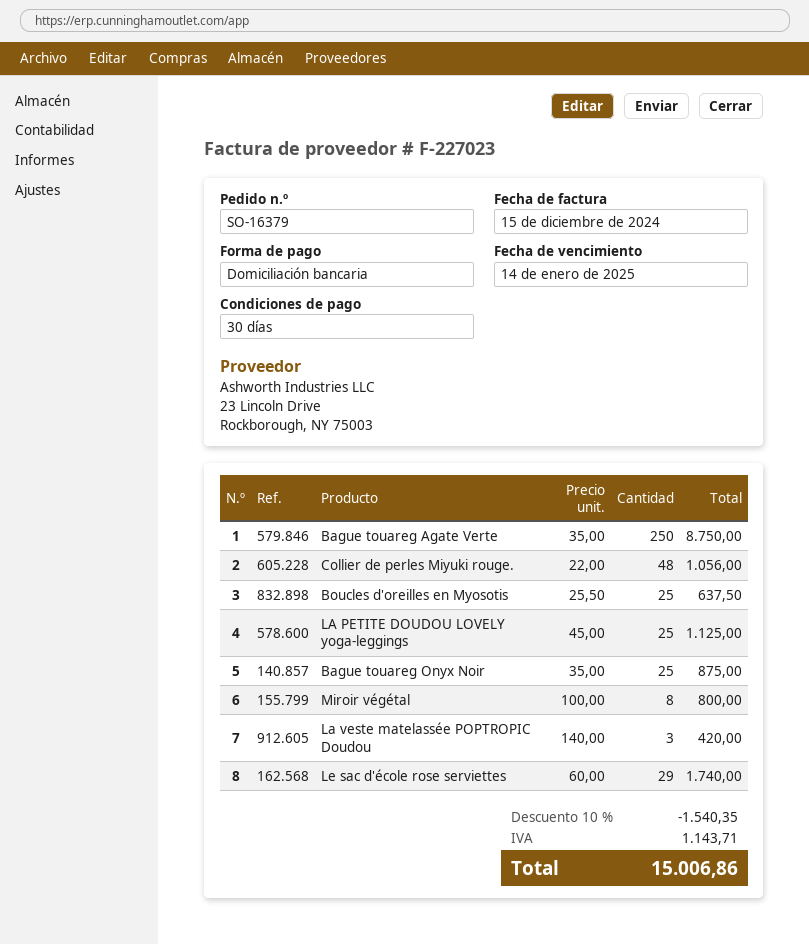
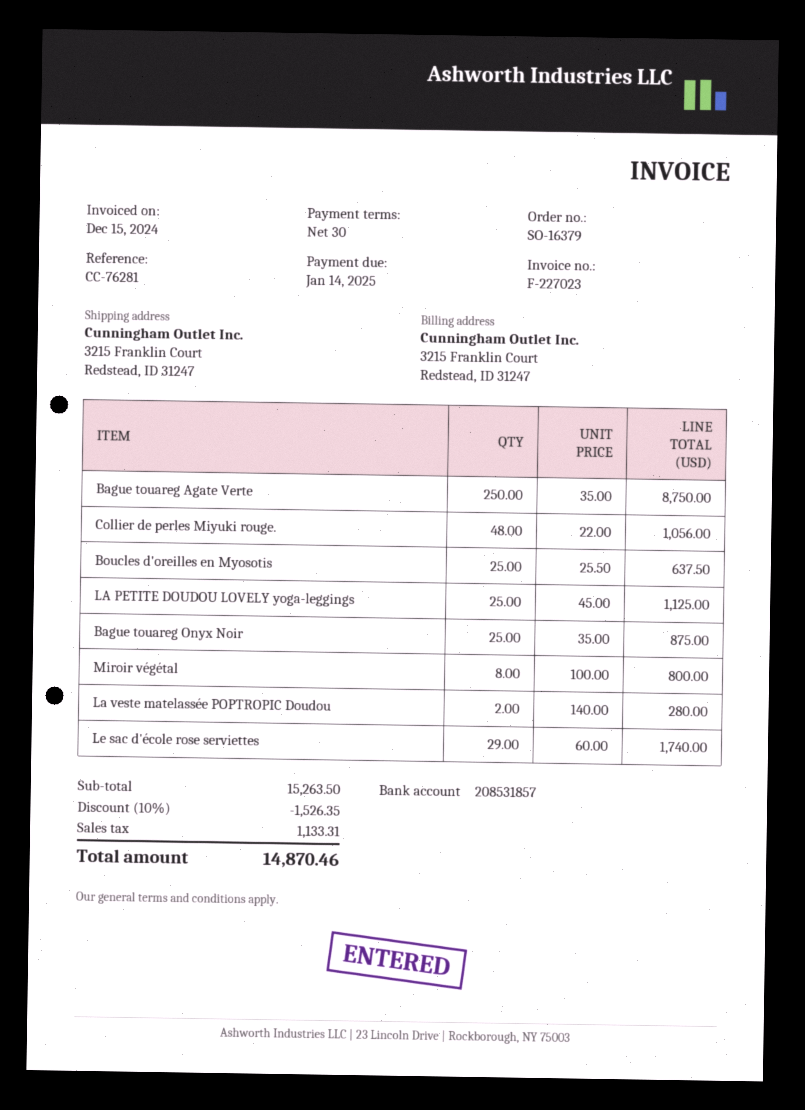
La veste matelassée POPTROPIC Doudou: 3 x 140.00 = 420.00 -> 2 x 140.00 = 280.00
discount: 10% = 1540.35 -> 10% = 1526.35
tax: 1143.71 -> 1133.31
total: 15006.86 -> 14870.46

